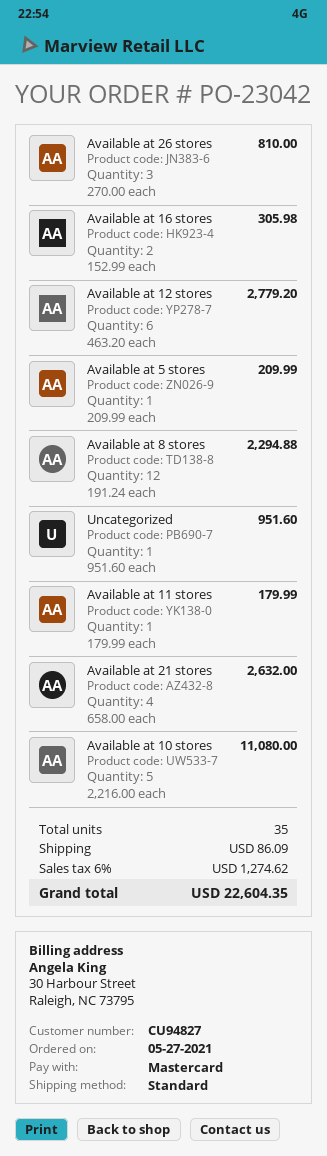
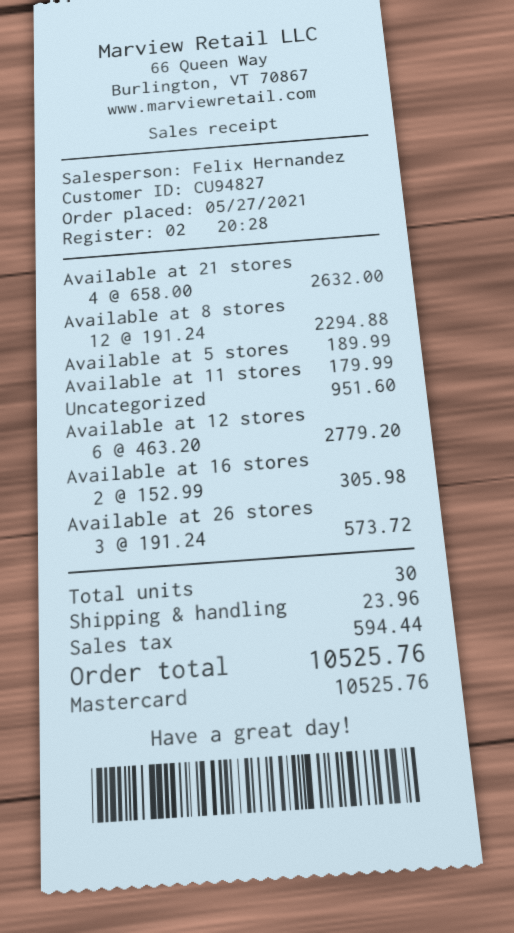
Available at 26 stores: 3 x 270.00 = 810.00 -> 3 x 191.24 = 573.72
Available at 5 stores: 1 x 209.99 = 209.99 -> 1 x 189.99 = 189.99
Available at 10 stores: 5 x 2216.00 = 11080.00 -> none
total quantity: 35 -> 30
shipping: 86.09 -> 23.96
tax: 1274.62 -> 594.44
total: 22604.35 -> 10525.76

